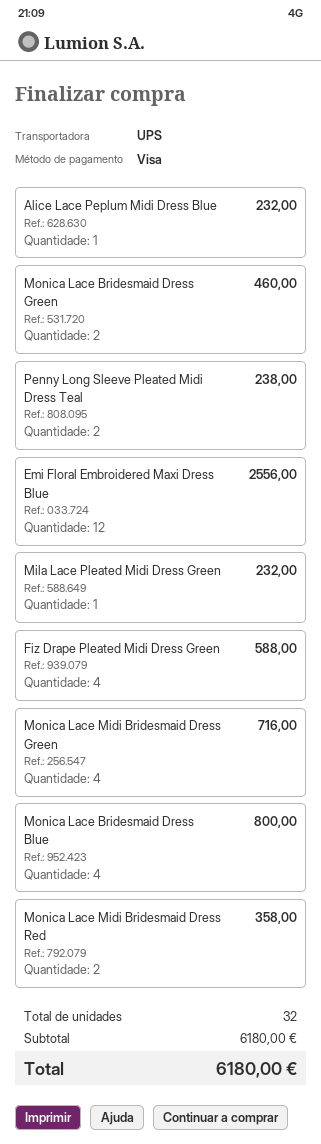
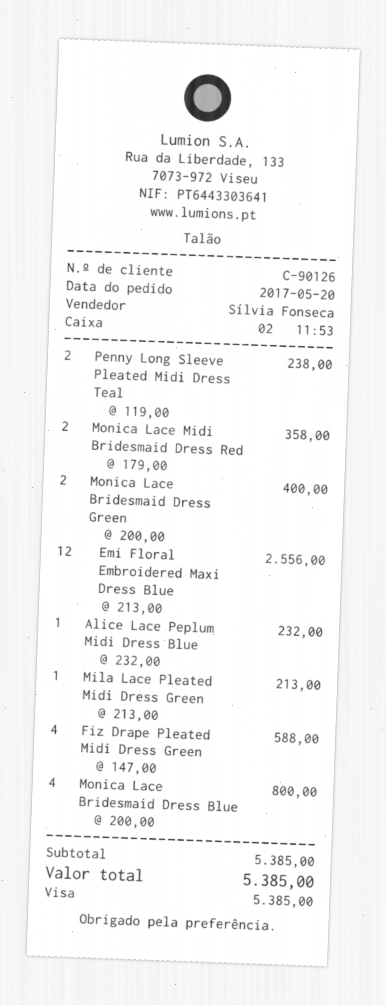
Monica Lace Bridesmaid Dress Green: 2 for 460.00 -> 2 for 400.00
Mila Lace Pleated Midi Dress Green: 1 for 232.00 -> 1 for 213.00
Monica Lace Midi Bridesmaid Dress Green: 4 for 716.00 -> none
subtotal: 6180.00 -> 5385.00
total: 6180.00 -> 5385.00

